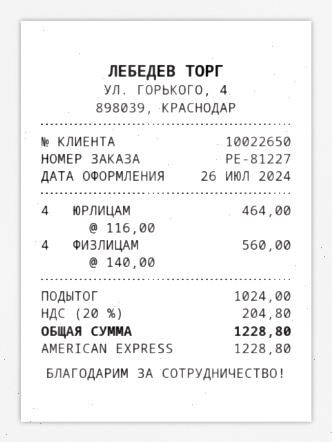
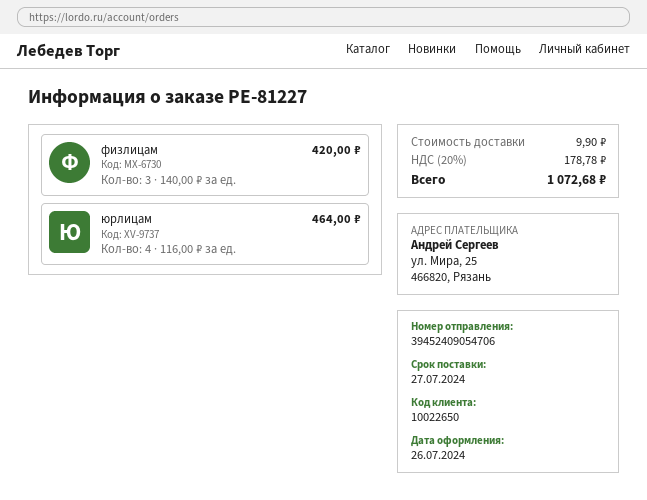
ФИЗЛИЦАМ: 4 x 140.00 = 560.00 -> 3 x 140.00 = 420.00
shipping: none -> 9.90
tax: 20% = 204.80 -> 20% = 178.78
total: 1228.80 -> 1072.68

